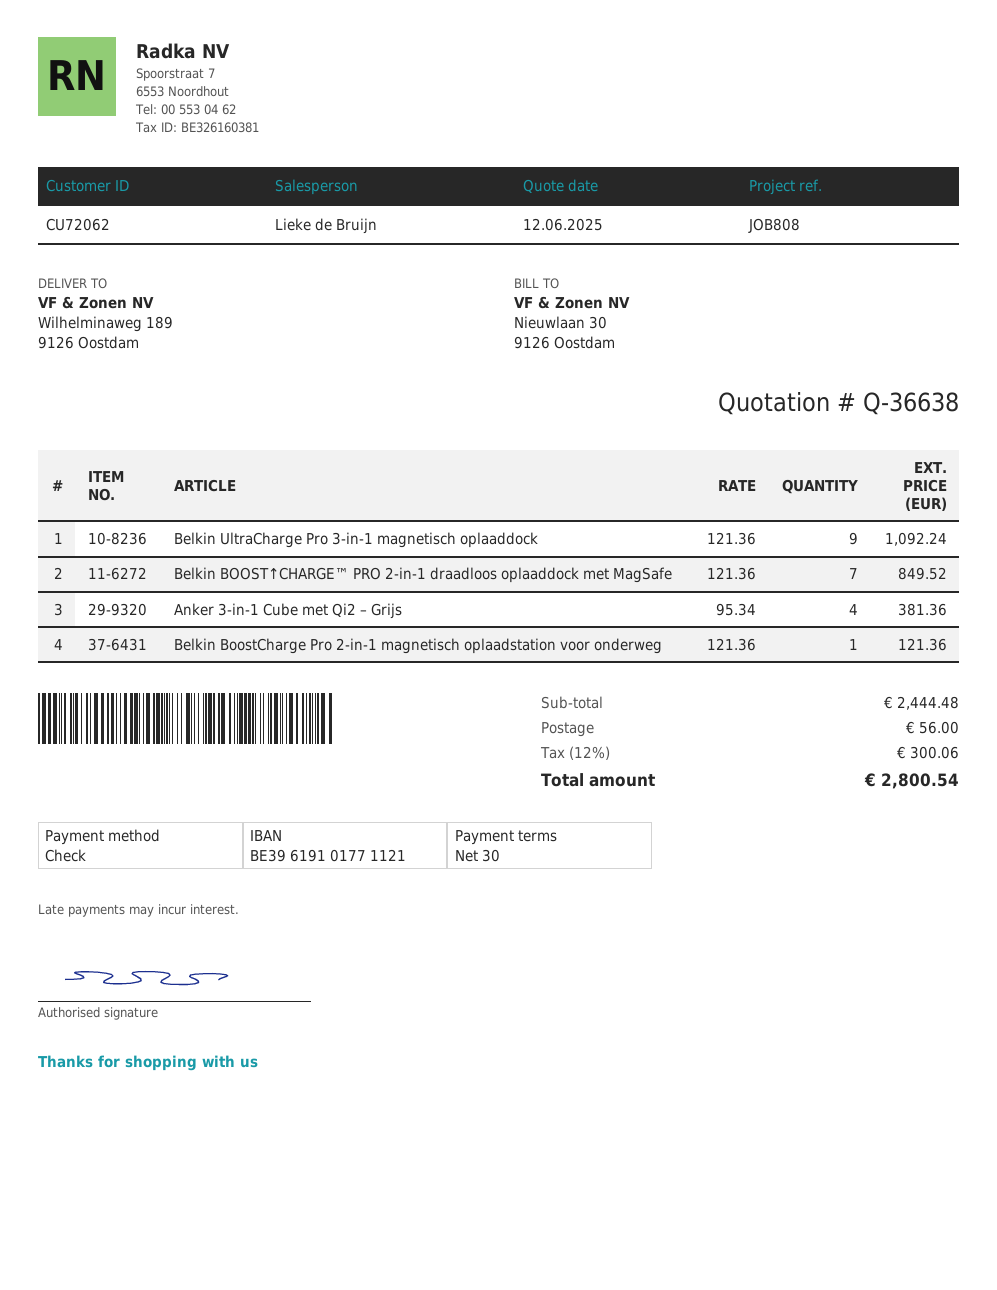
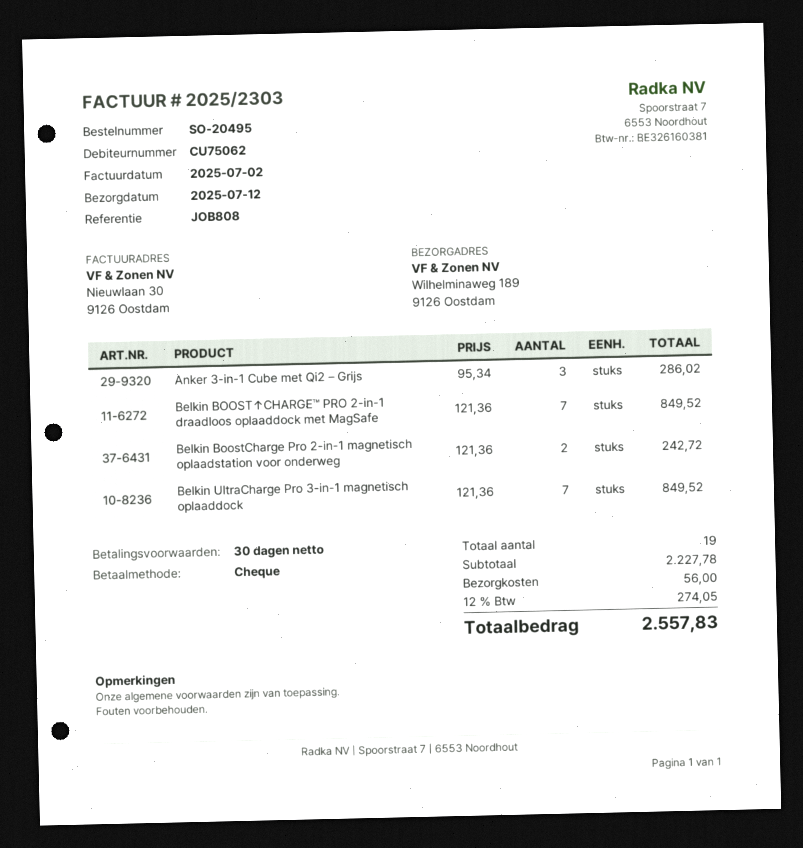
customer number: CU72062 -> CU75062
Belkin UltraCharge Pro 3-in-1 magnetisch oplaaddock: 9 x 121.36 = 1092.24 -> 7 x 121.36 = 849.52
Anker 3-in-1 Cube met Qi2 – Grijs: 4 x 95.34 = 381.36 -> 3 x 95.34 = 286.02
Belkin BoostCharge Pro 2-in-1 magnetisch oplaadstation voor onderweg: 1 x 121.36 = 121.36 -> 2 x 121.36 = 242.72
subtotal: 2444.48 -> 2227.78
tax: 12% = 300.06 -> 12% = 274.05
total: 2800.54 -> 2557.83

